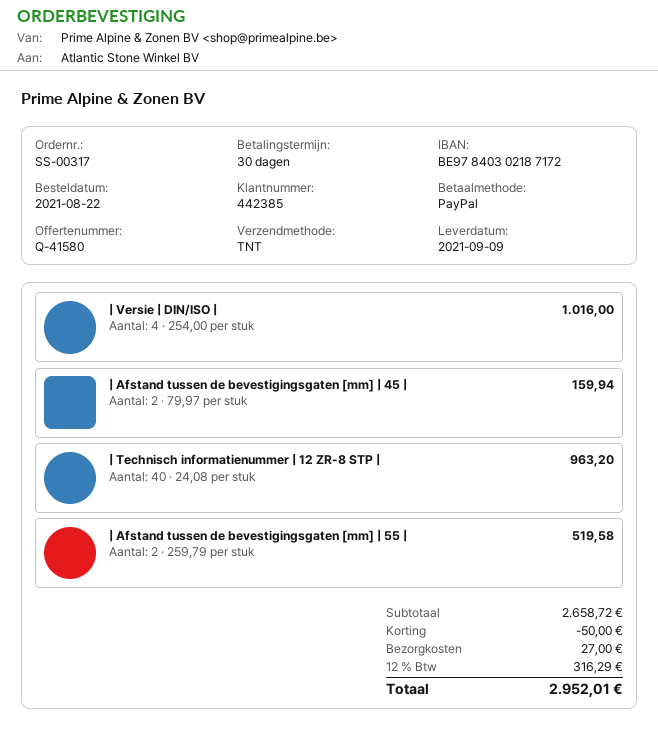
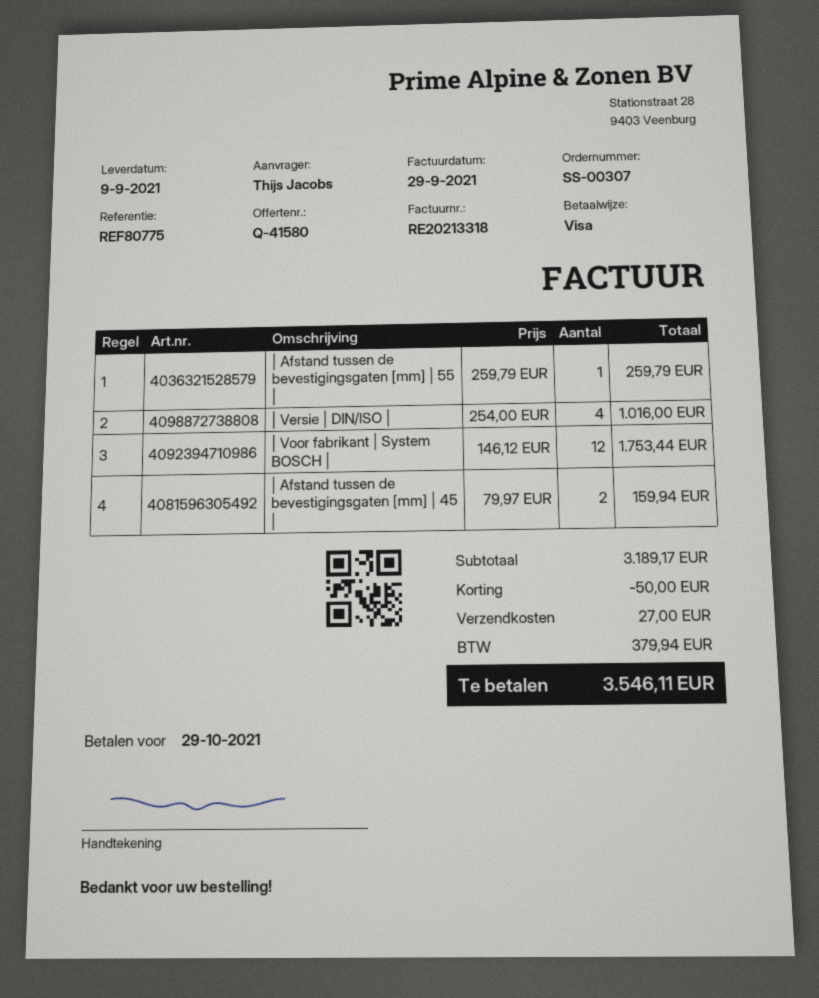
order number: SS-00317 -> SS-00307
payment method: PayPal -> Visa
| Technisch informatienummer | 12 ZR-8 STP |: 40 x 24.08 = 963.20 -> none
| Afstand tussen de bevestigingsgaten [mm] | 55 |: 2 x 259.79 = 519.58 -> 1 x 259.79 = 259.79
| Voor fabrikant | System BOSCH |: none -> 12 x 146.12 = 1753.44
subtotal: 2658.72 -> 3189.17
tax: 316.29 -> 379.94
total: 2952.01 -> 3546.11

